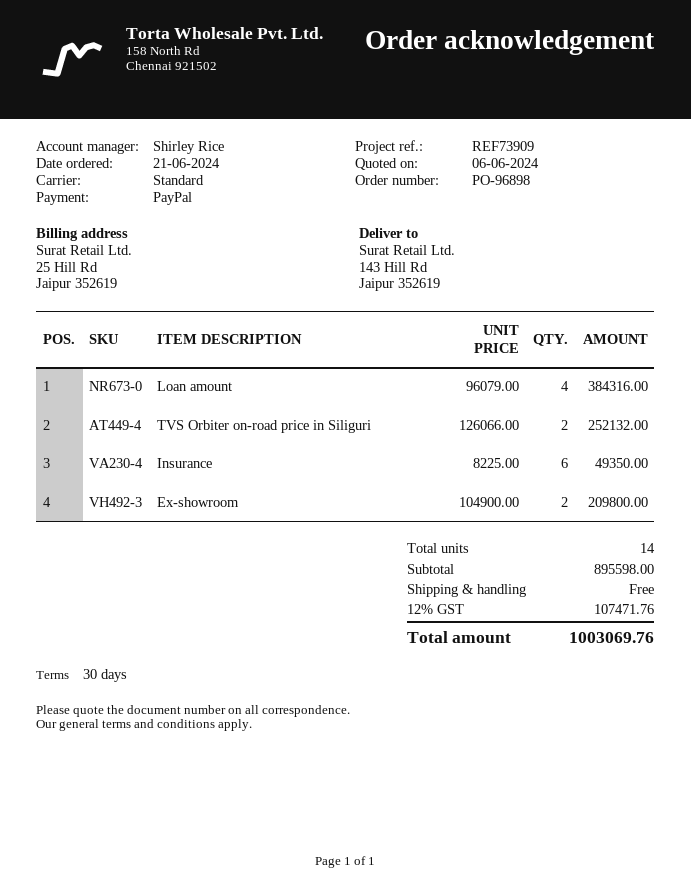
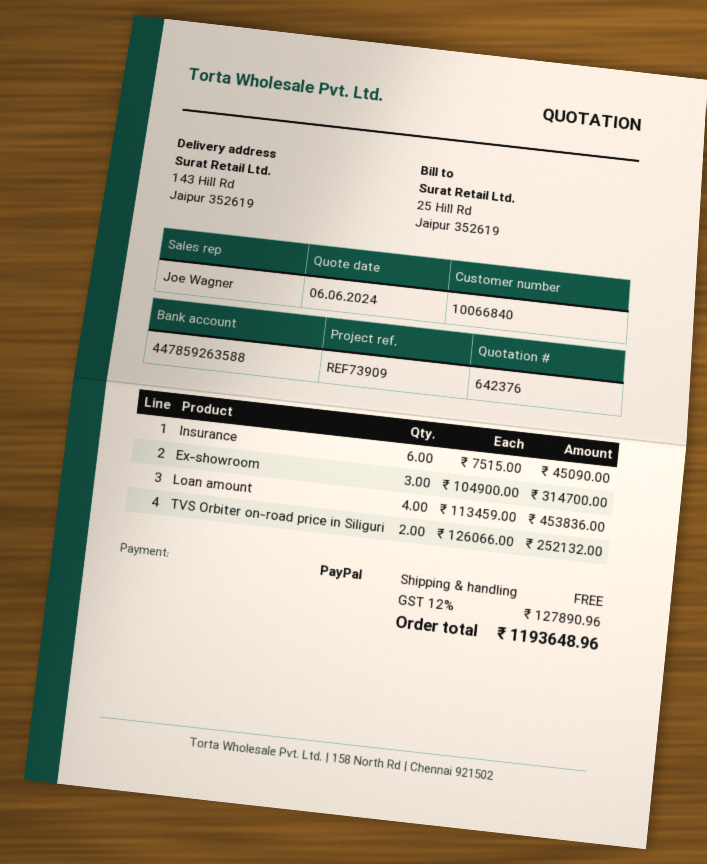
sales rep: Shirley Rice -> Joe Wagner
Loan amount: 4 x 96079.00 = 384316.00 -> 4 x 113459.00 = 453836.00
Insurance: 6 x 8225.00 = 49350.00 -> 6 x 7515.00 = 45090.00
Ex-showroom: 2 x 104900.00 = 209800.00 -> 3 x 104900.00 = 314700.00
tax: 12% = 107471.76 -> 12% = 127890.96
total: 1003069.76 -> 1193648.96

